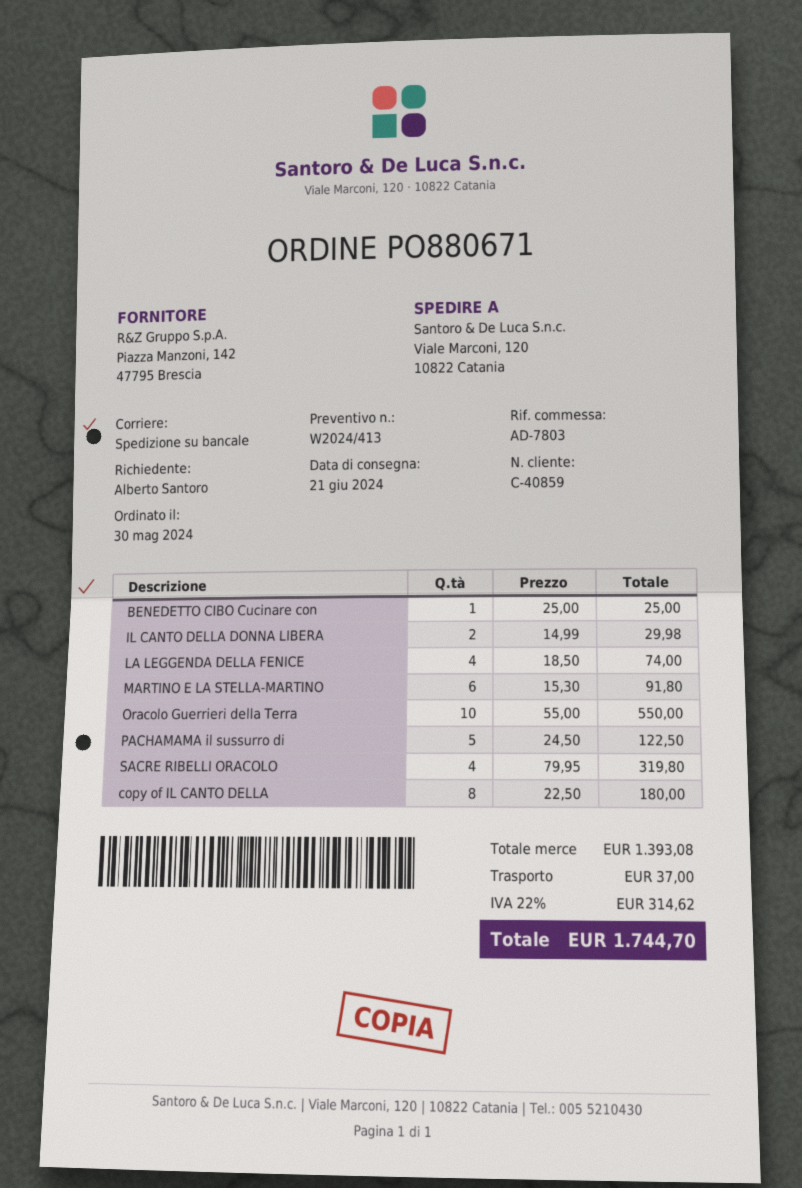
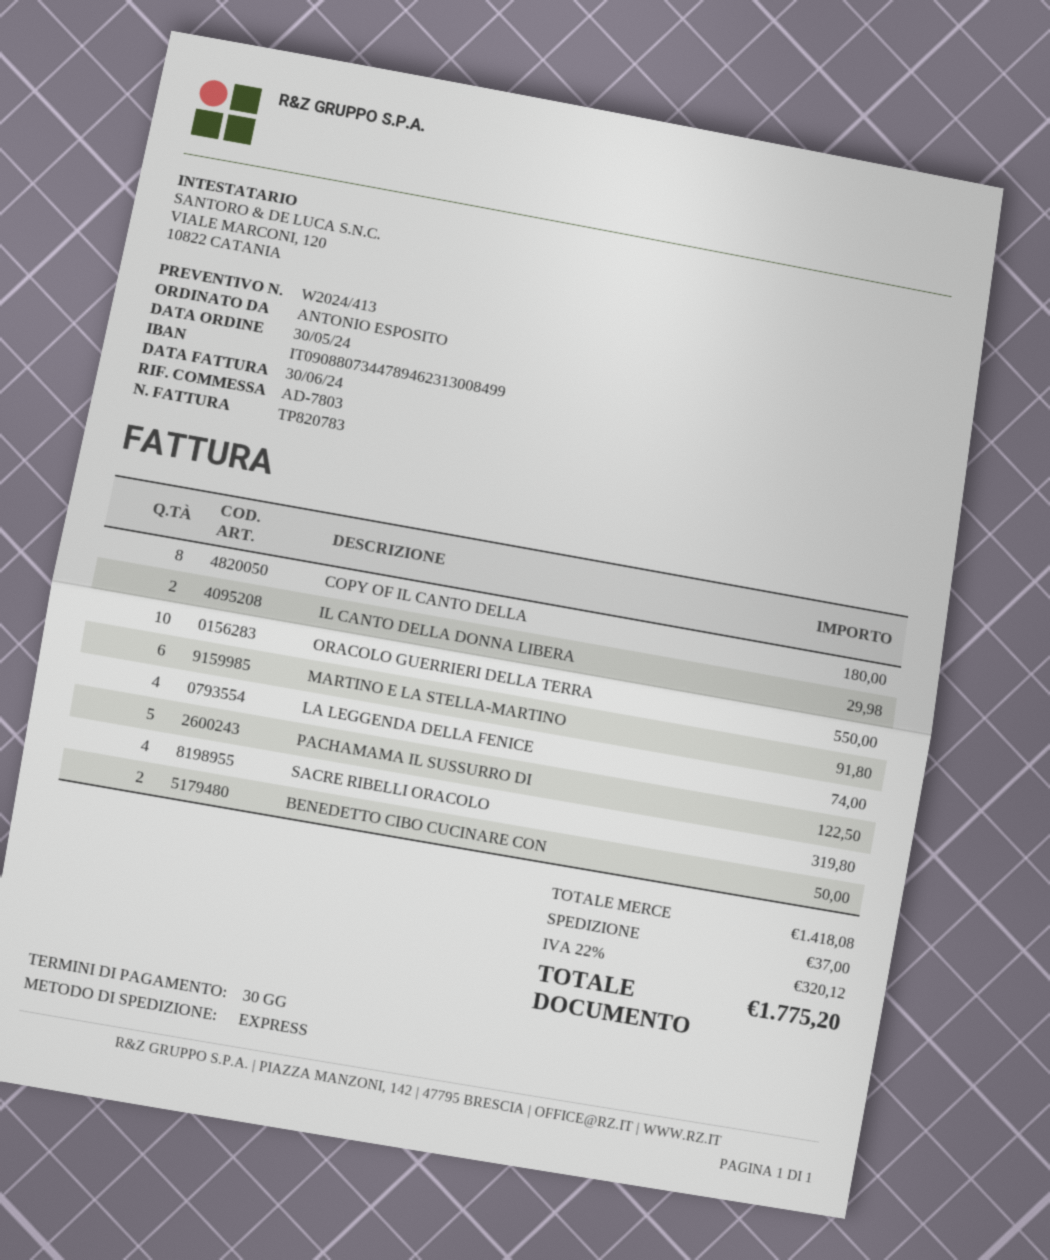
ordered by: Alberto Santoro -> ANTONIO ESPOSITO
shipping method: pallet freight -> express
BENEDETTO CIBO Cucinare con: 1 for 25.00 -> 2 for 50.00
subtotal: 1393.08 -> 1418.08
tax: 22% = 314.62 -> 22% = 320.12
total: 1744.70 -> 1775.20

